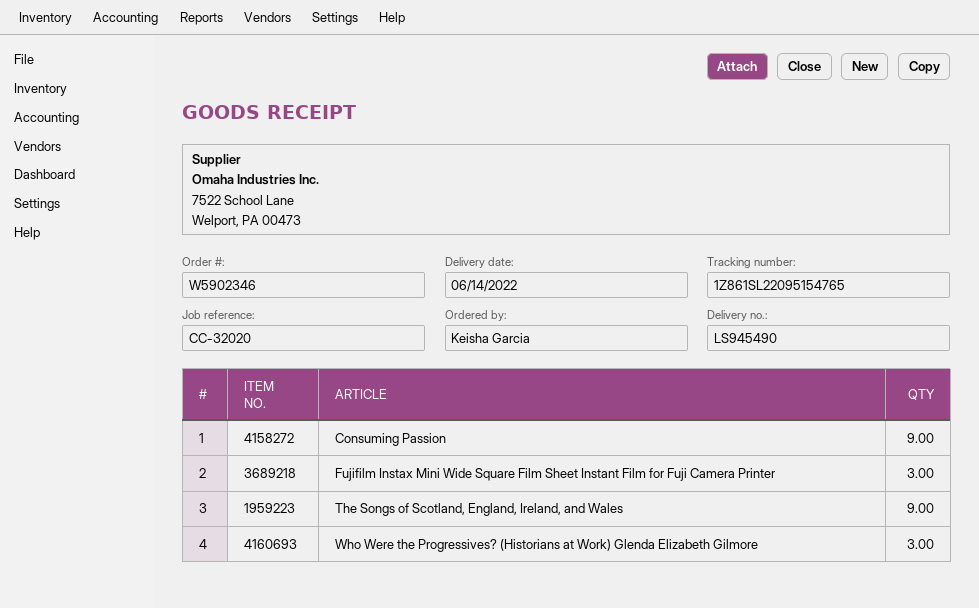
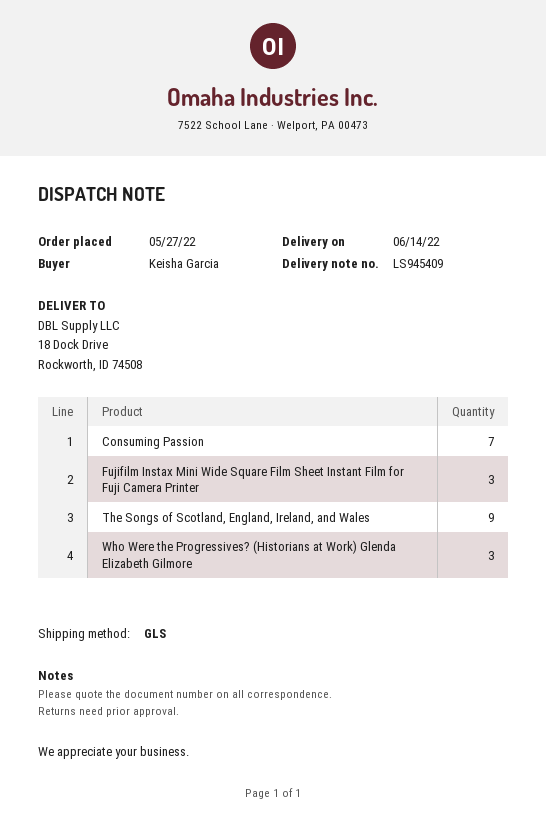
delivery note number: LS945490 -> LS945409
Consuming Passion: 9 -> 7

